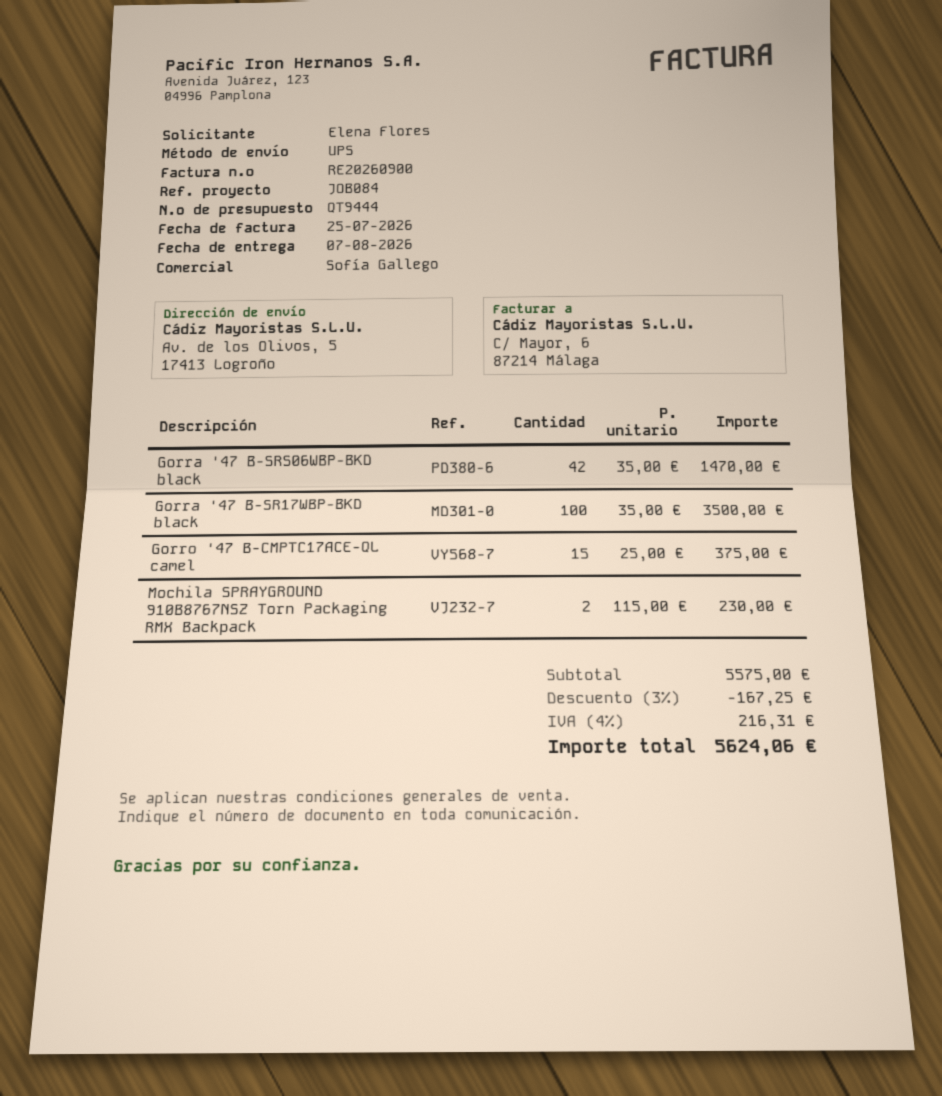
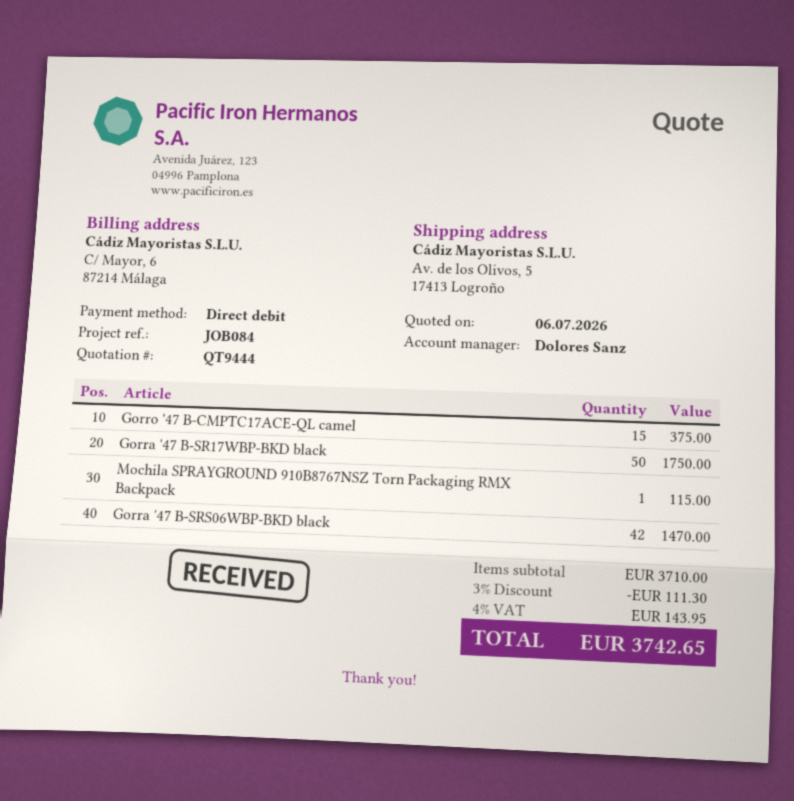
sales rep: Sofía Gallego -> Dolores Sanz
Gorra '47 B-SR17WBP-BKD black: 100 for 3500.00 -> 50 for 1750.00
Mochila SPRAYGROUND 910B8767NSZ Torn Packaging RMX Backpack: 2 for 230.00 -> 1 for 115.00
subtotal: 5575.00 -> 3710.00
discount: 3% = 167.25 -> 3% = 111.30
tax: 4% = 216.31 -> 4% = 143.95
total: 5624.06 -> 3742.65

